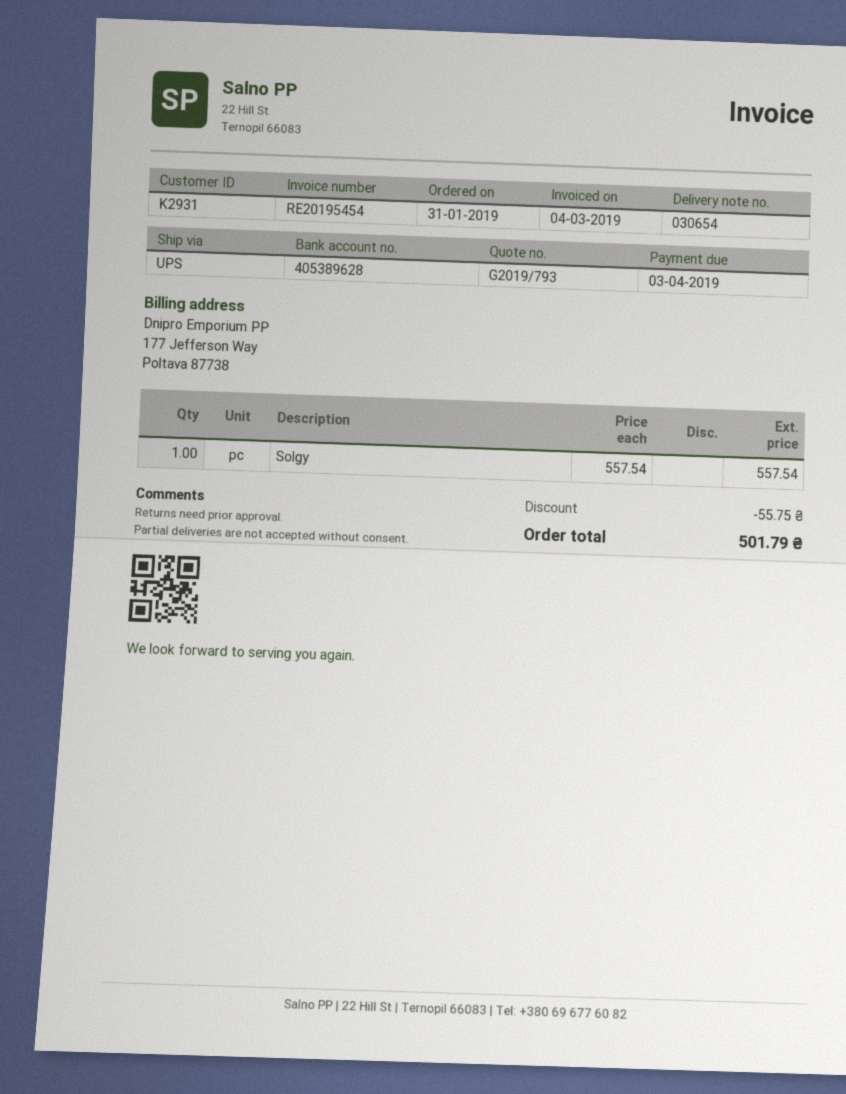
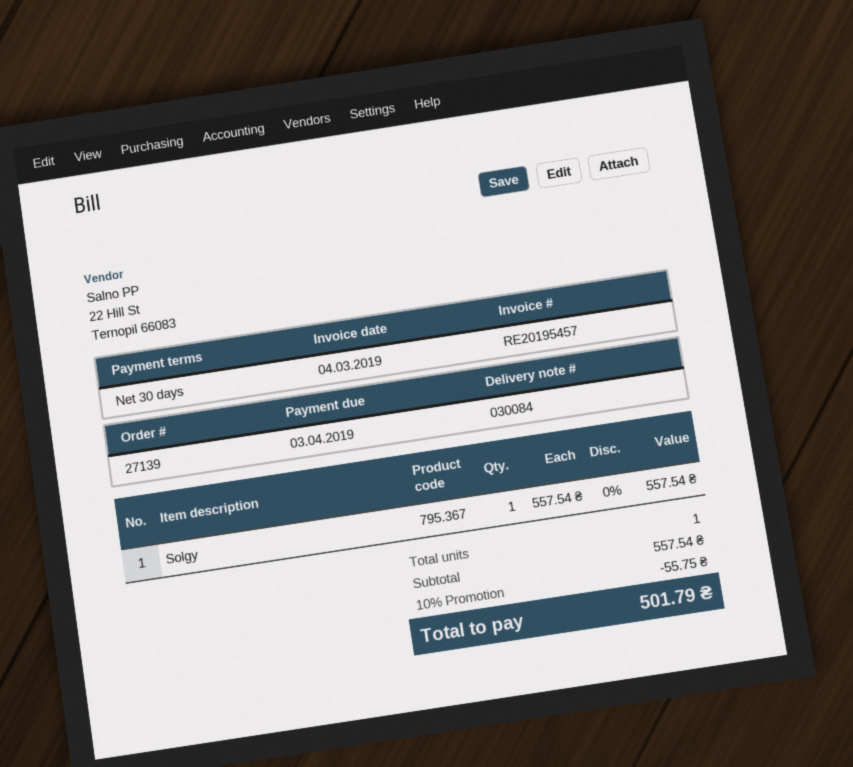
delivery note number: 030654 -> 030084
invoice number: RE20195454 -> RE20195457

